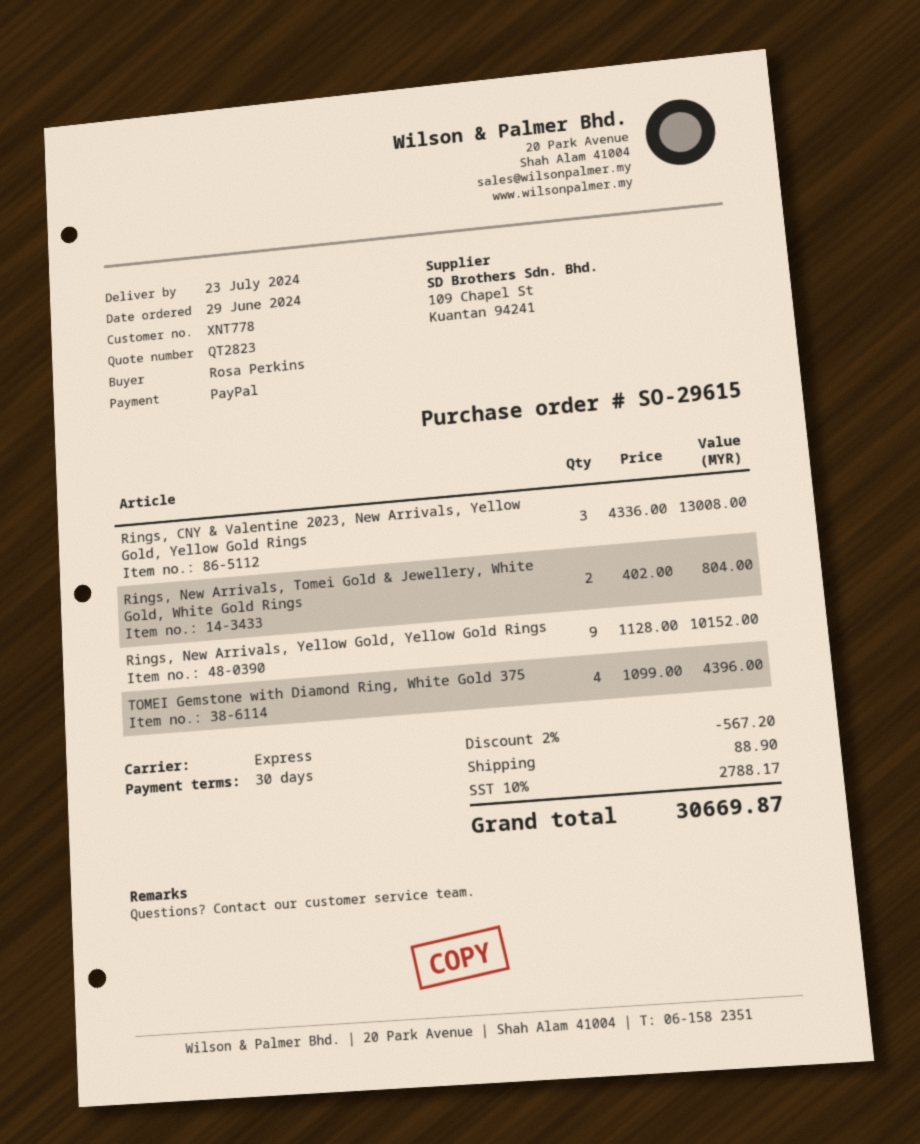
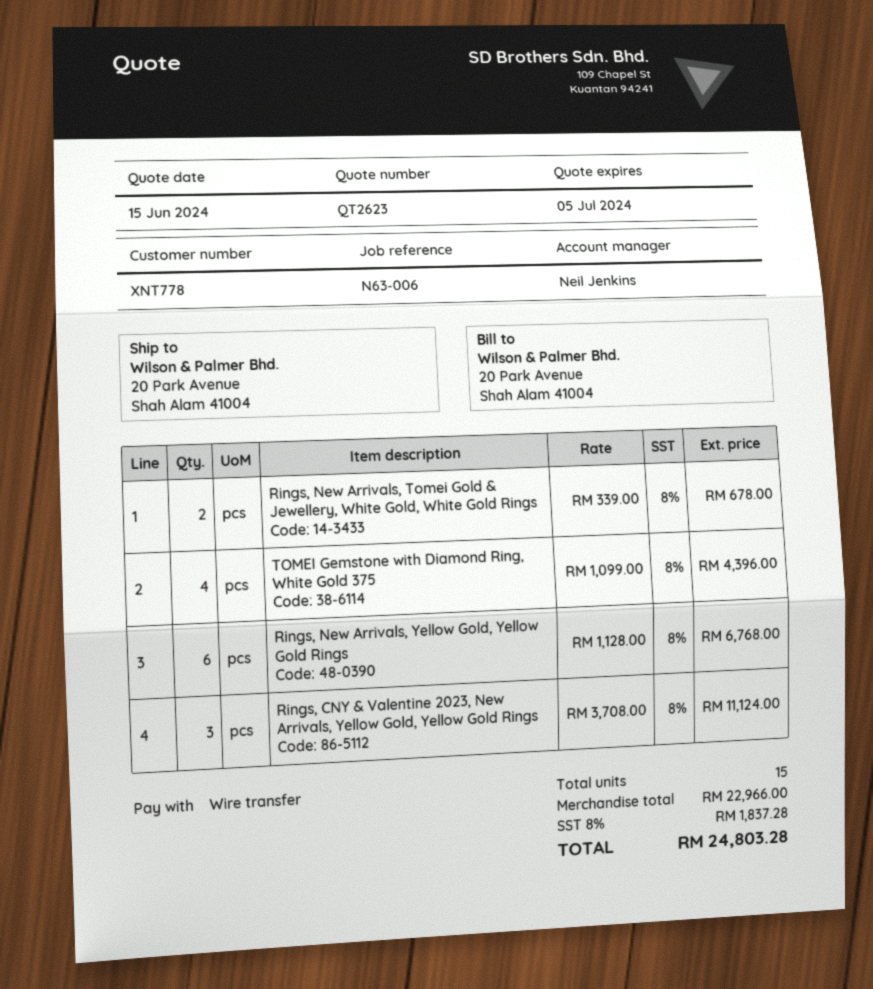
quote number: QT2823 -> QT2623
payment method: PayPal -> bank transfer
Rings, CNY & Valentine 2023, New Arrivals, Yellow Gold, Yellow Gold Rings: 3 x 4336.00 = 13008.00 -> 3 x 3708.00 = 11124.00
Rings, New Arrivals, Tomei Gold & Jewellery, White Gold, White Gold Rings: 2 x 402.00 = 804.00 -> 2 x 339.00 = 678.00
Rings, New Arrivals, Yellow Gold, Yellow Gold Rings: 9 x 1128.00 = 10152.00 -> 6 x 1128.00 = 6768.00
discount: 2% = 567.20 -> none
shipping: 88.90 -> none
tax: 10% = 2788.17 -> 8% = 1837.28
total: 30669.87 -> 24803.28

